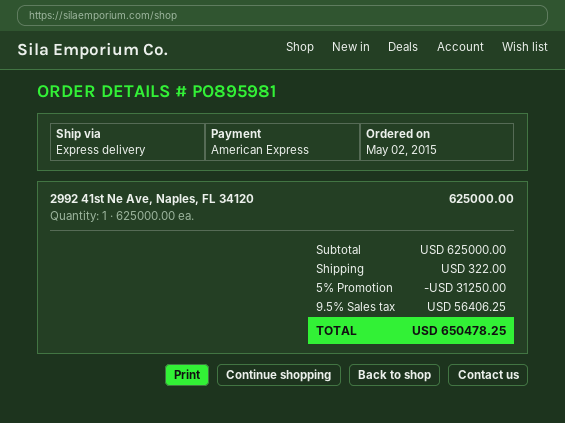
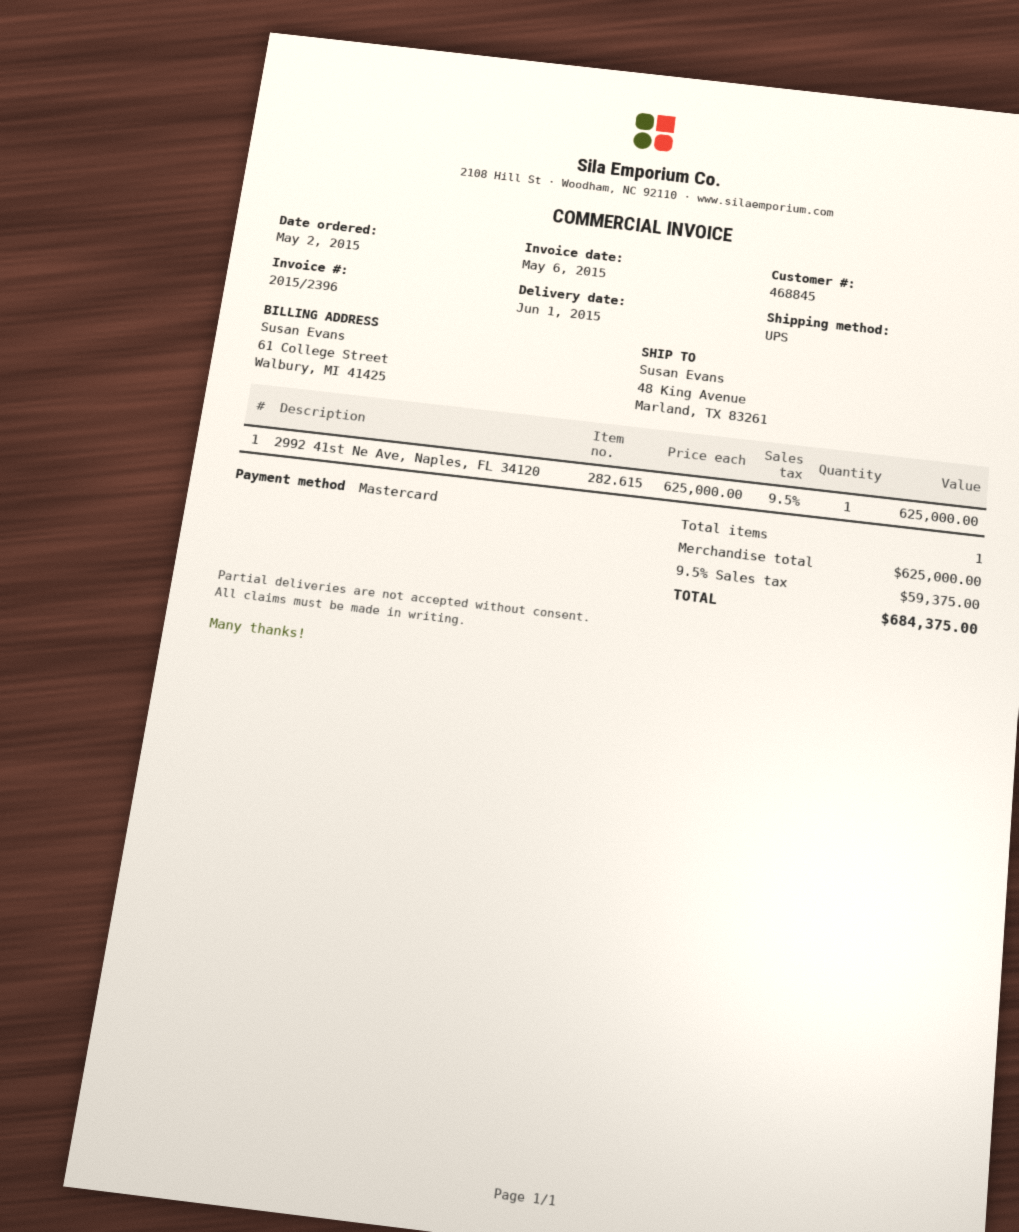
payment method: American Express -> Mastercard
shipping method: express -> UPS
discount: 5% = 31250.00 -> none
shipping: 322.00 -> none
tax: 9.5% = 56406.25 -> 9.5% = 59375.00
total: 650478.25 -> 684375.00

